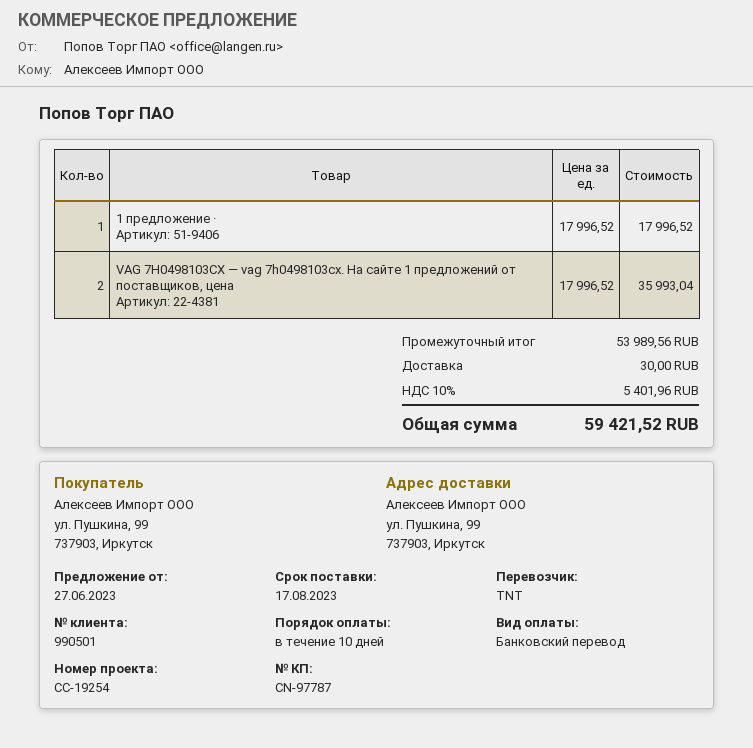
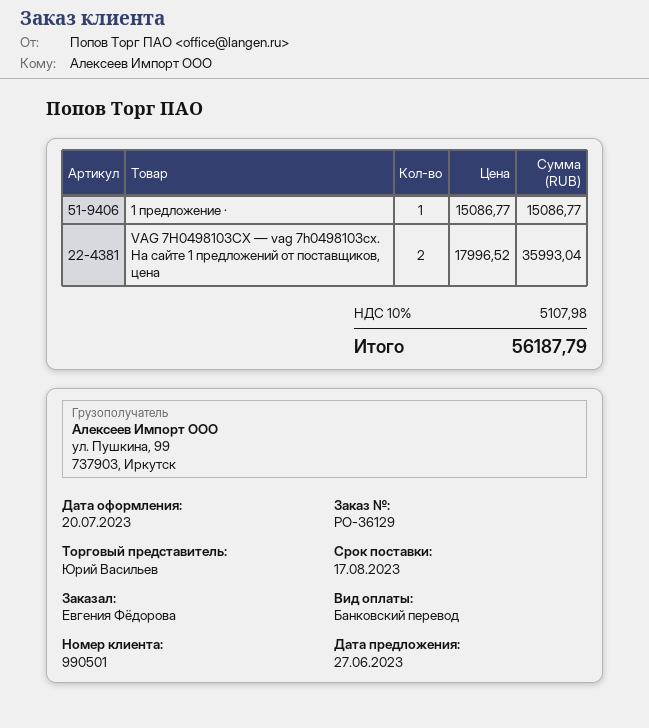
1 предложение ·: 1 x 17996.52 = 17996.52 -> 1 x 15086.77 = 15086.77
shipping: 30.00 -> none
tax: 10% = 5401.96 -> 10% = 5107.98
total: 59421.52 -> 56187.79

